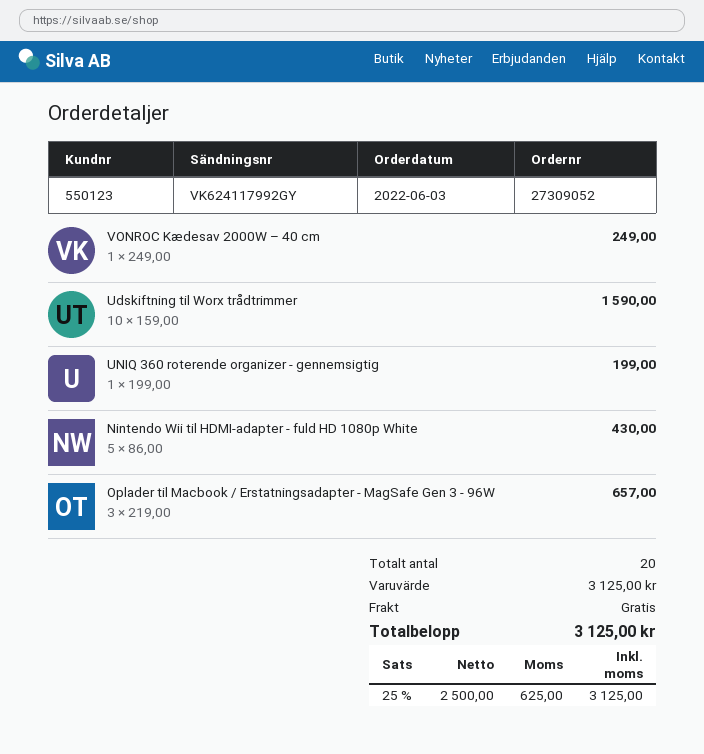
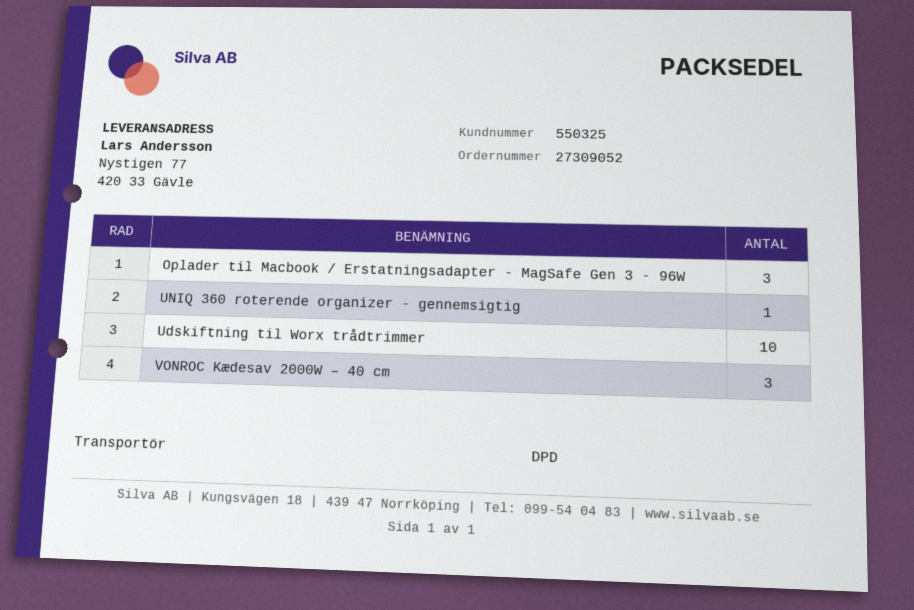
customer number: 550123 -> 550325
VONROC Kædesav 2000W – 40 cm: 1 -> 3
Nintendo Wii til HDMI-adapter - fuld HD 1080p White: 5 -> none

